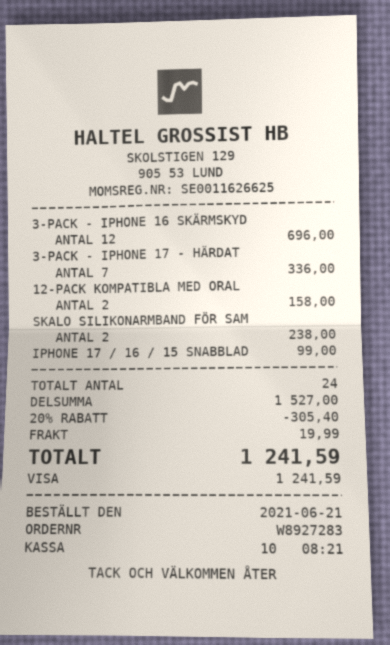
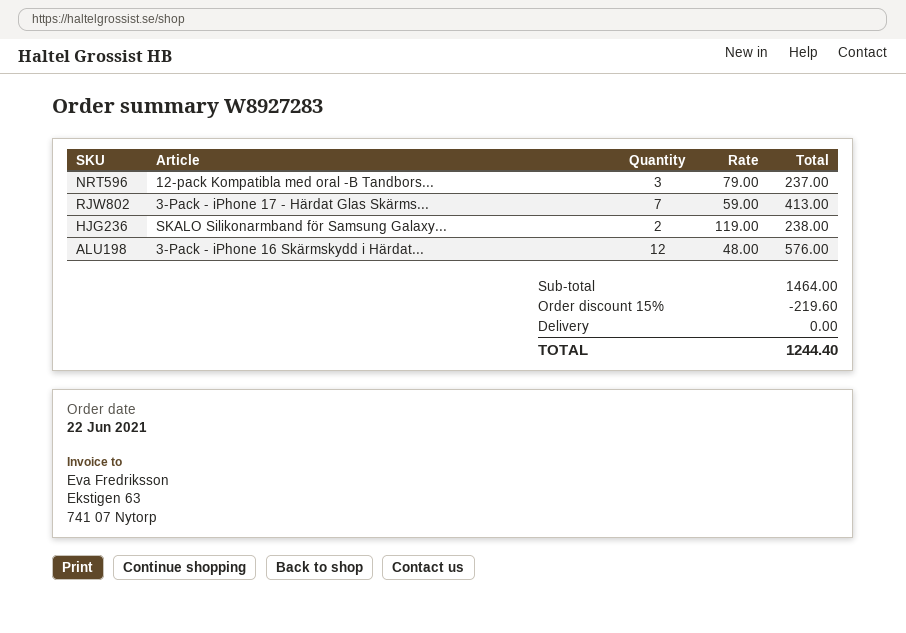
order date: 2021-06-21 -> 2021-06-22
3-PACK - IPHONE 16 SKÄRMSKYD: 12 for 696.00 -> 12 for 576.00
3-PACK - IPHONE 17 - HÄRDAT: 7 for 336.00 -> 7 for 413.00
12-PACK KOMPATIBLA MED ORAL: 2 for 158.00 -> 3 for 237.00
IPHONE 17 / 16 / 15 SNABBLAD: 1 for 99.00 -> none
subtotal: 1527.00 -> 1464.00
discount: 20% = 305.40 -> 15% = 219.60
shipping: 19.99 -> 0.00
total: 1241.59 -> 1244.40

